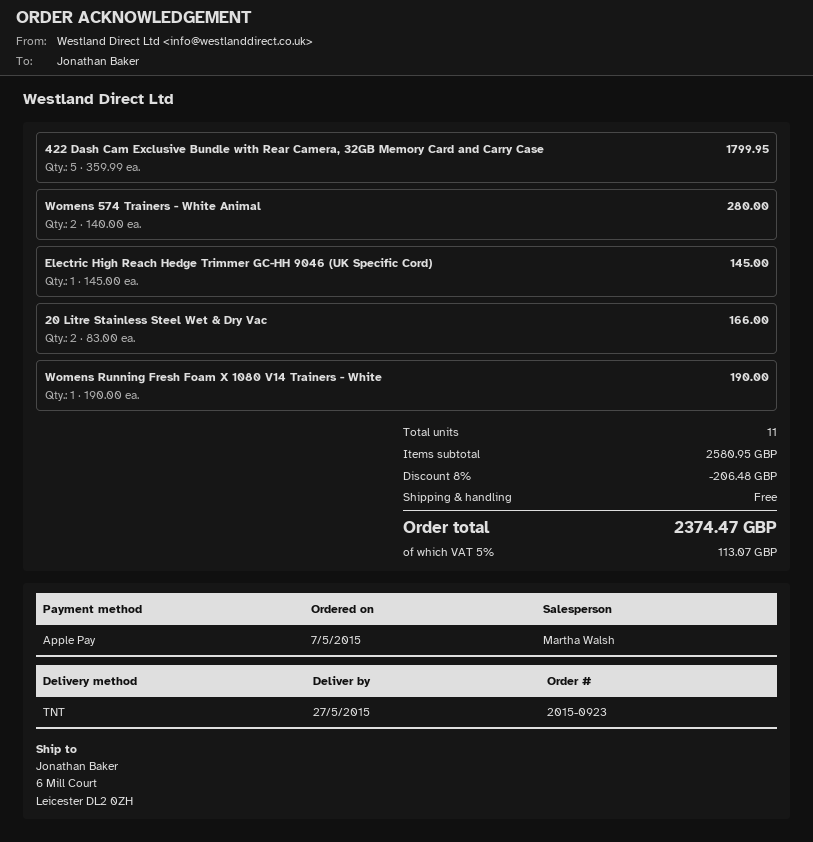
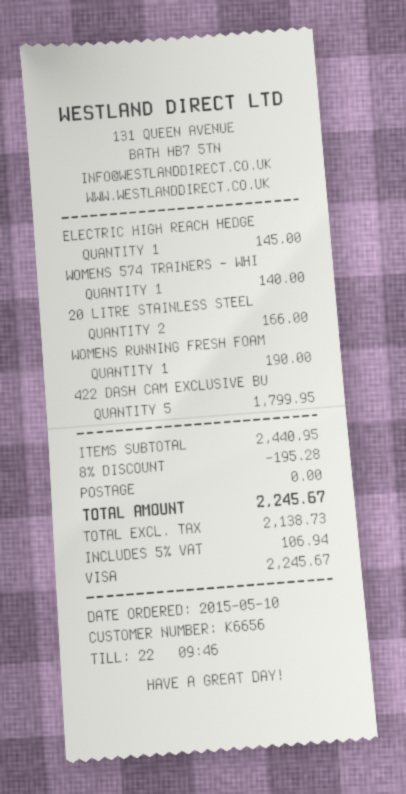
order date: 2015-05-07 -> 2015-05-10
payment method: Apple Pay -> Visa
Womens 574 Trainers - White Animal: 2 for 280.00 -> 1 for 140.00
subtotal: 2580.95 -> 2440.95
discount: 8% = 206.48 -> 8% = 195.28
tax: 5% = 113.07 -> 5% = 106.94
total: 2374.47 -> 2245.67

